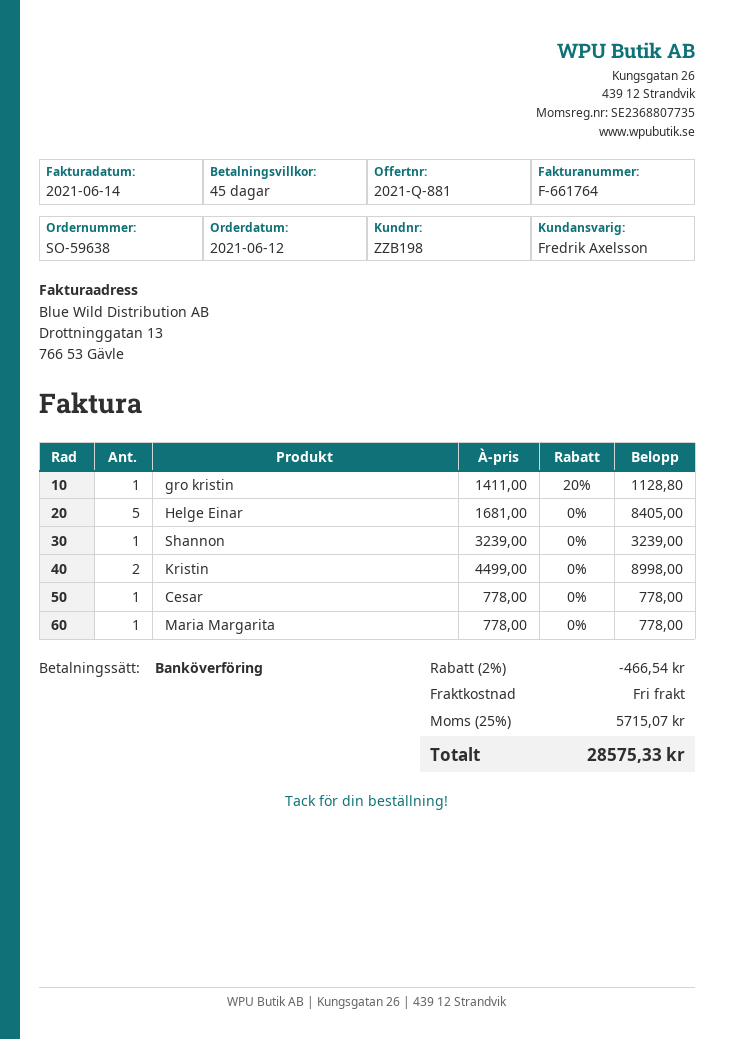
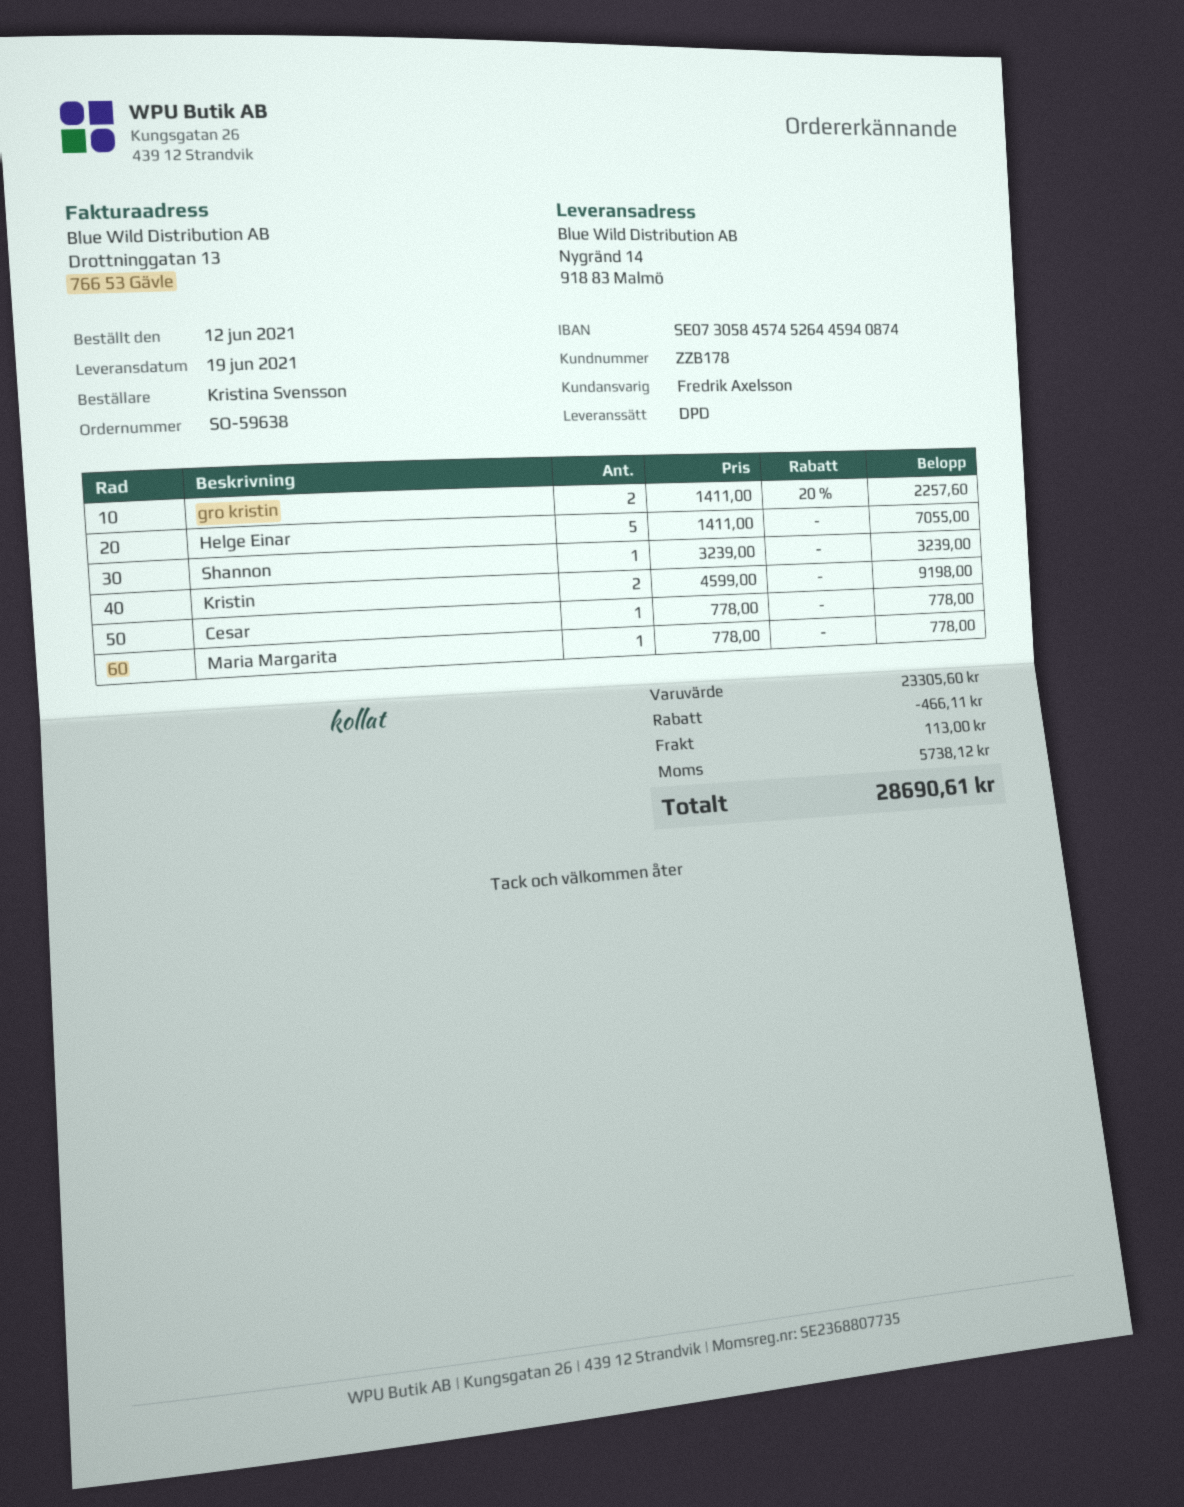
customer number: ZZB198 -> ZZB178
gro kristin: 1 x 1411.00 - 20% = 1128.80 -> 2 x 1411.00 - 20% = 2257.60
Helge Einar: 5 x 1681.00 = 8405.00 -> 5 x 1411.00 = 7055.00
Kristin: 2 x 4499.00 = 8998.00 -> 2 x 4599.00 = 9198.00
discount: 466.54 -> 466.11
shipping: 0.00 -> 113.00
tax: 5715.07 -> 5738.12
total: 28575.33 -> 28690.61

